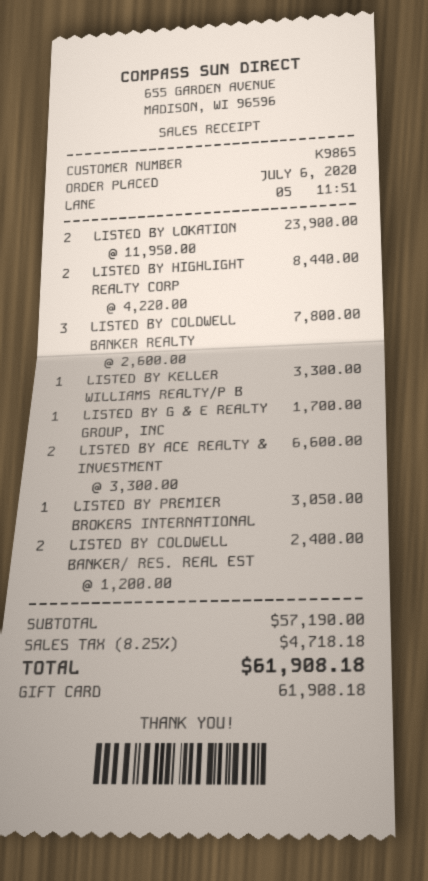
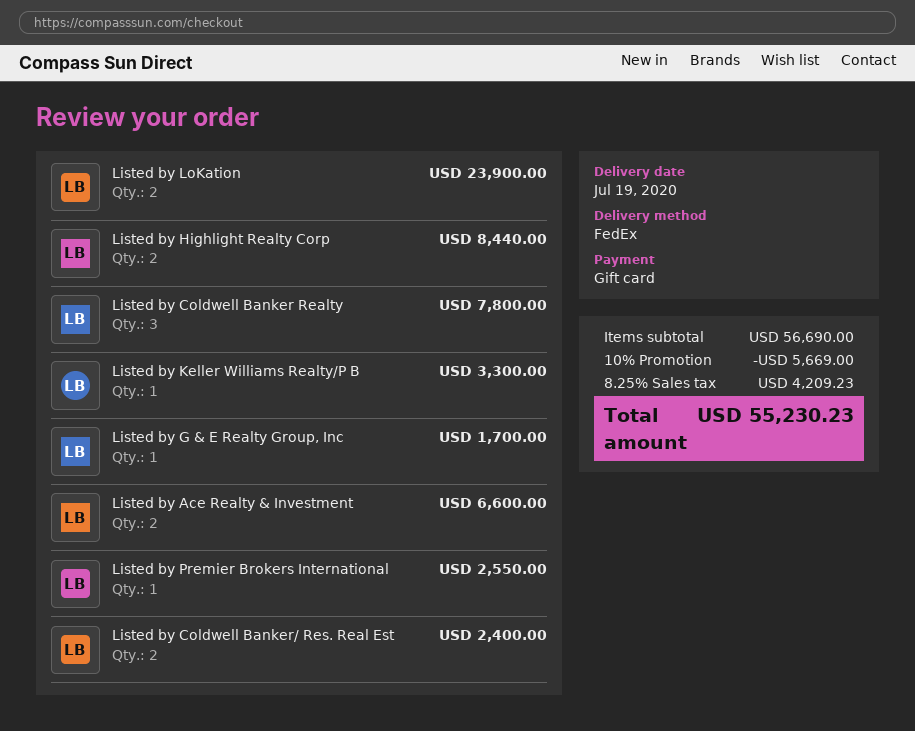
LISTED BY PREMIER BROKERS INTERNATIONAL: 1 for 3050.00 -> 1 for 2550.00
subtotal: 57190.00 -> 56690.00
discount: none -> 10% = 5669.00
tax: 8.25% = 4718.18 -> 8.25% = 4209.23
total: 61908.18 -> 55230.23

